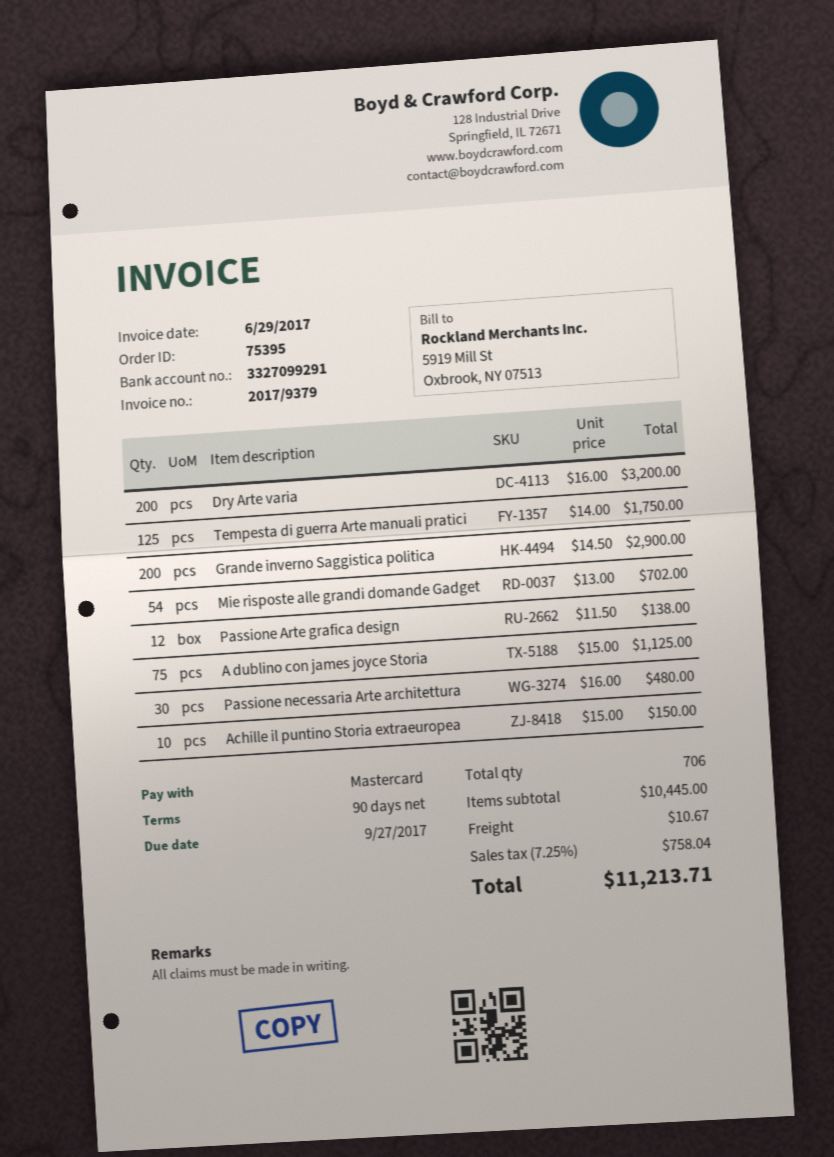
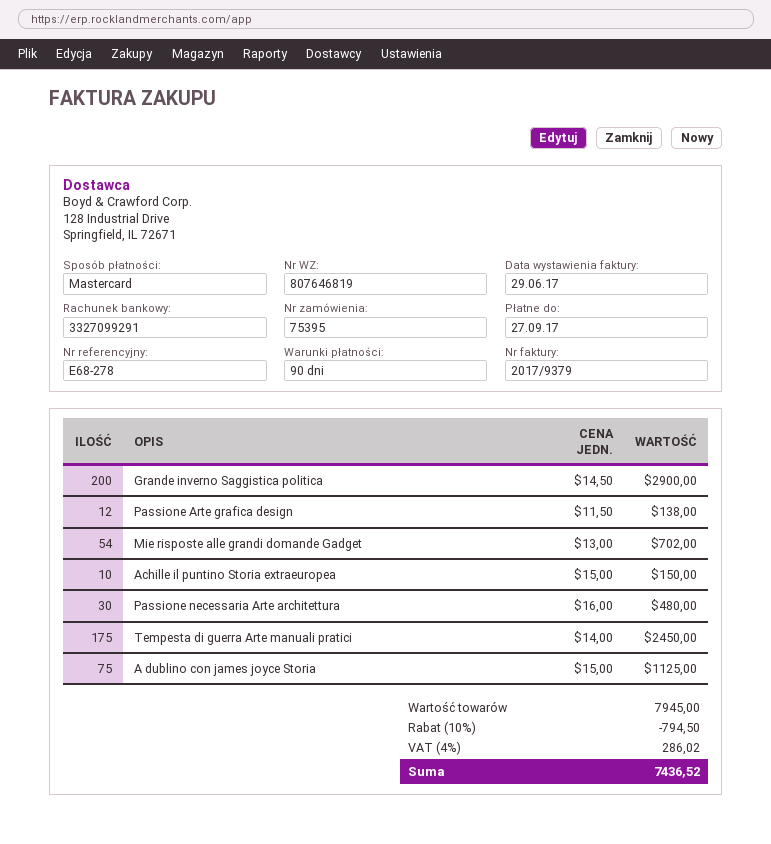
Dry Arte varia: 200 x 16.00 = 3200.00 -> none
Tempesta di guerra Arte manuali pratici: 125 x 14.00 = 1750.00 -> 175 x 14.00 = 2450.00
subtotal: 10445.00 -> 7945.00
discount: none -> 10% = 794.50
shipping: 10.67 -> none
tax: 7.25% = 758.04 -> 4% = 286.02
total: 11213.71 -> 7436.52

